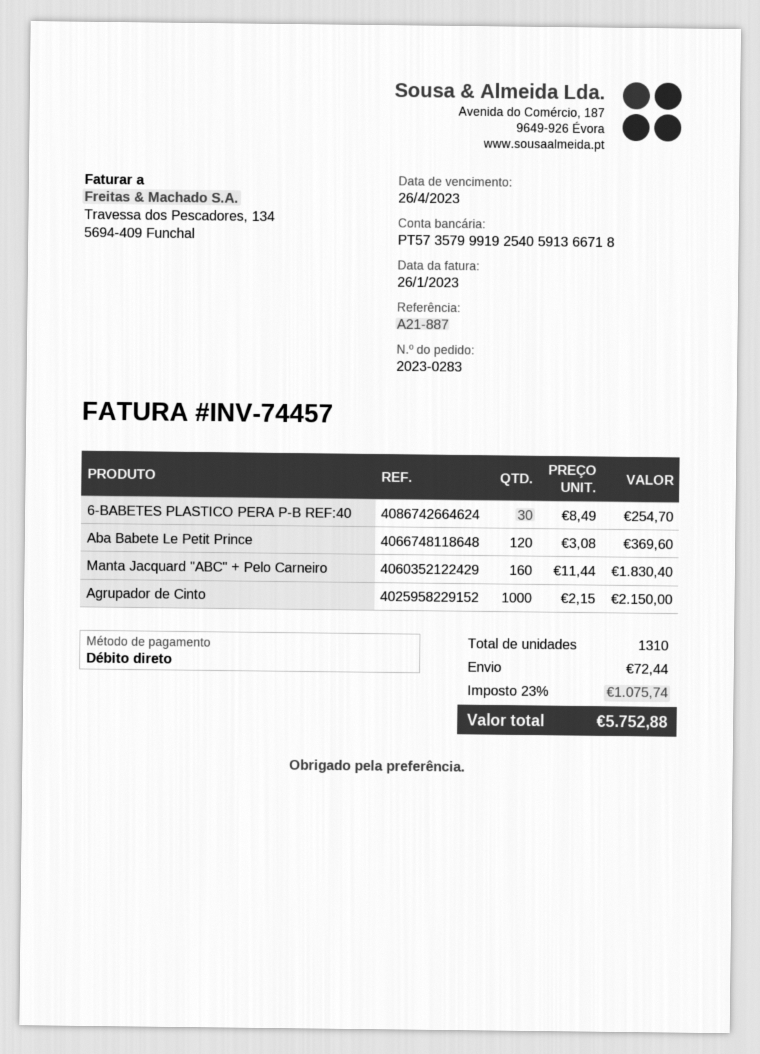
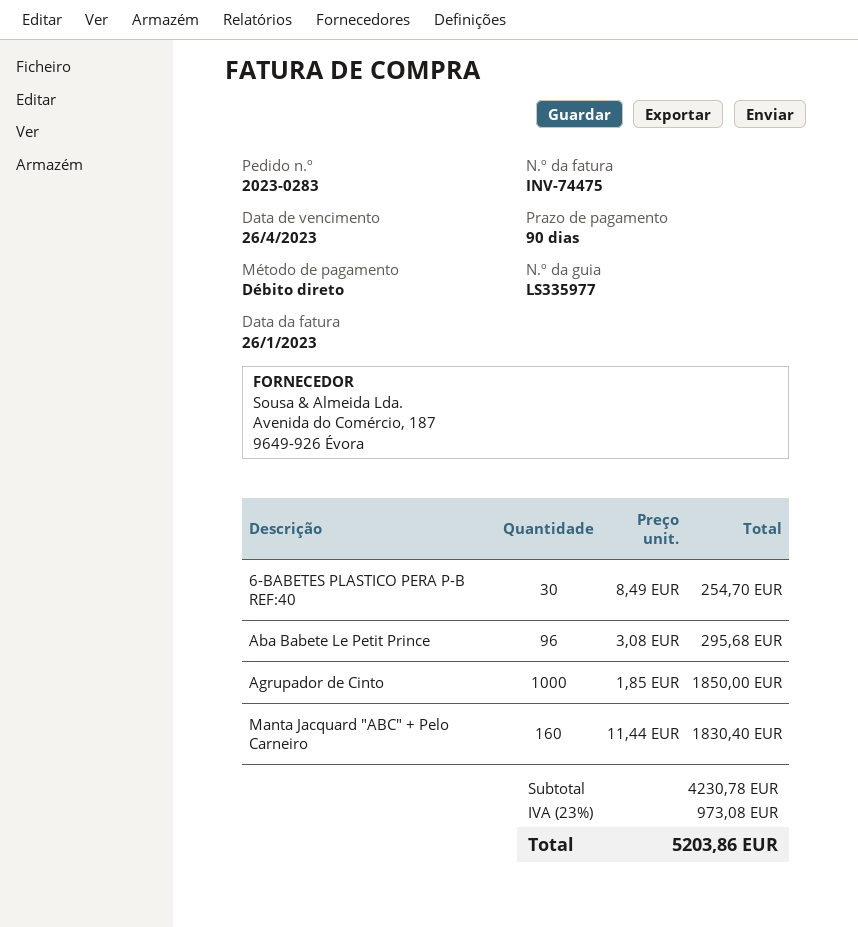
invoice number: INV-74457 -> INV-74475
Aba Babete Le Petit Prince: 120 x 3.08 = 369.60 -> 96 x 3.08 = 295.68
Agrupador de Cinto: 1000 x 2.15 = 2150.00 -> 1000 x 1.85 = 1850.00
shipping: 72.44 -> none
tax: 23% = 1075.74 -> 23% = 973.08
total: 5752.88 -> 5203.86

